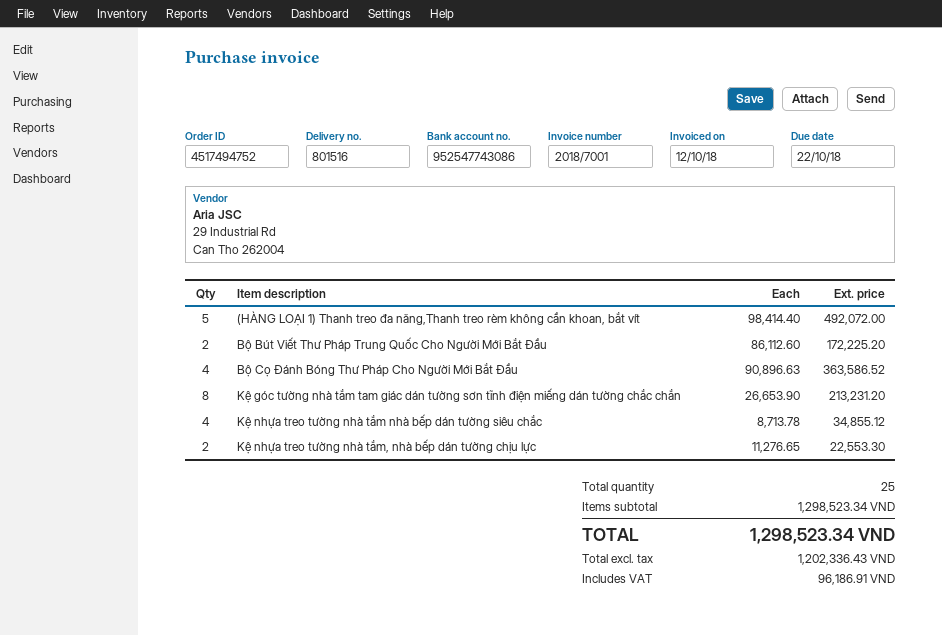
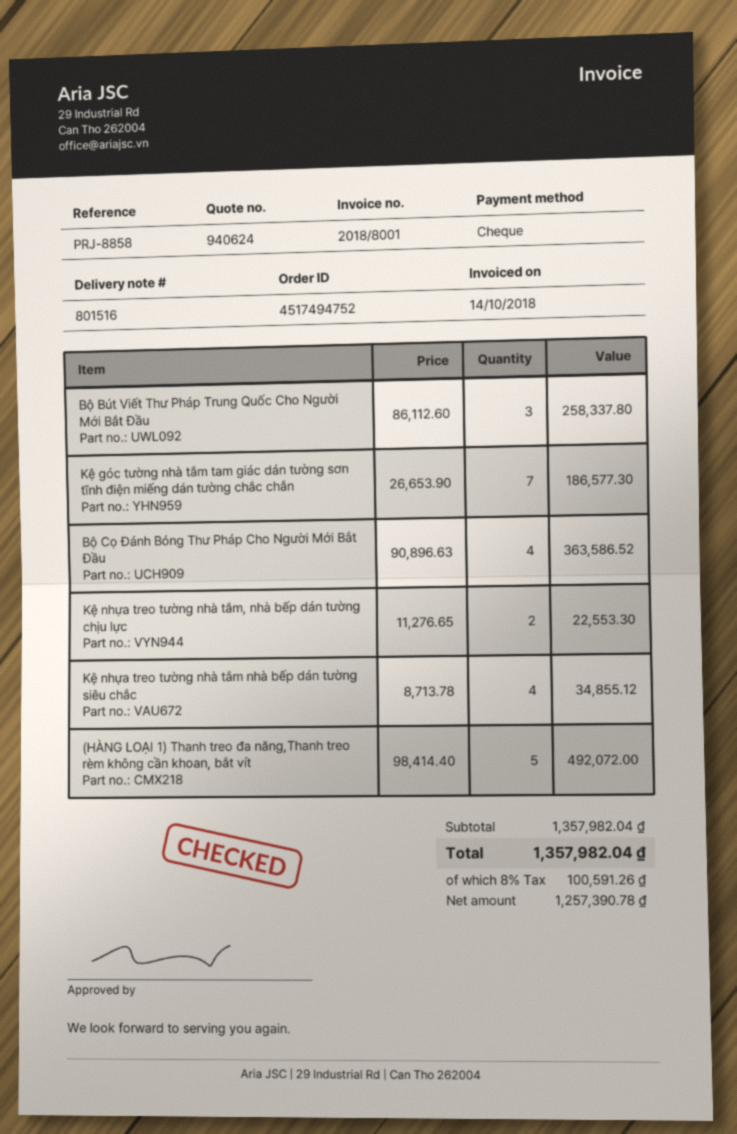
invoice number: 2018/7001 -> 2018/8001
invoice date: 2018-10-12 -> 2018-10-14
Bộ Bút Viết Thư Pháp Trung Quốc Cho Người Mới Bắt Đầu: 2 x 86112.60 = 172225.20 -> 3 x 86112.60 = 258337.80
Kệ góc tường nhà tắm tam giác dán tường sơn tĩnh điện miếng dán tường chắc chắn: 8 x 26653.90 = 213231.20 -> 7 x 26653.90 = 186577.30
subtotal: 1298523.34 -> 1357982.04
net: 1202336.43 -> 1257390.78
tax: 96186.91 -> 100591.26
total: 1298523.34 -> 1357982.04

